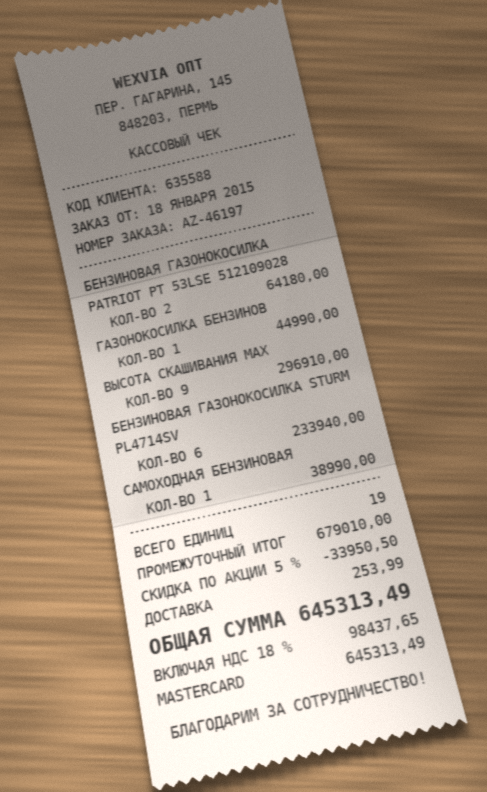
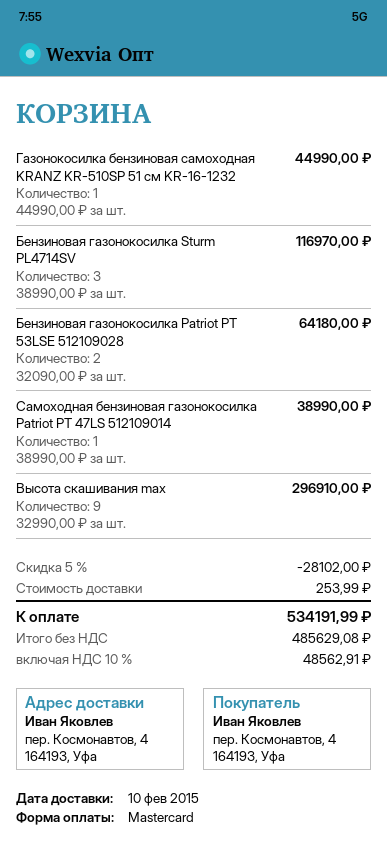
БЕНЗИНОВАЯ ГАЗОНОКОСИЛКА STURM PL4714SV: 6 for 233940.00 -> 3 for 116970.00
discount: 5% = 33950.50 -> 5% = 28102.00
tax: 18% = 98437.65 -> 10% = 48562.91
total: 645313.49 -> 534191.99

